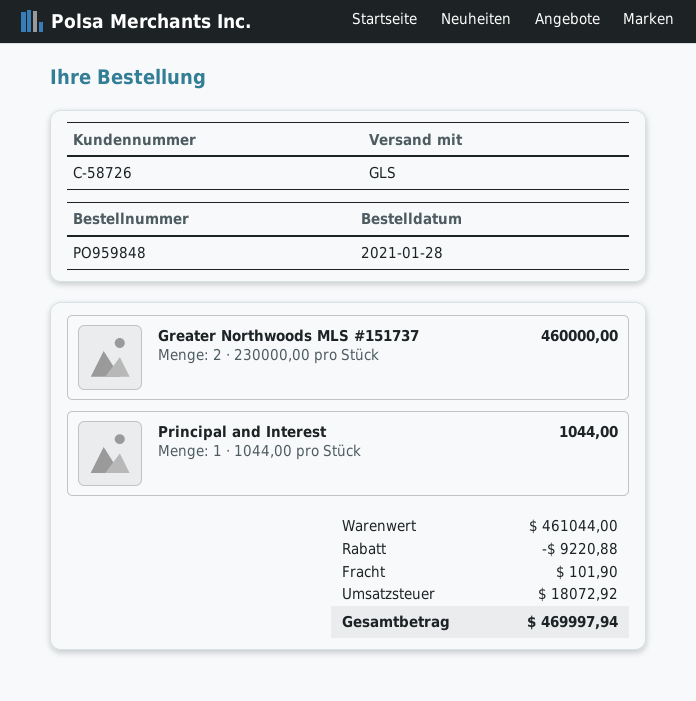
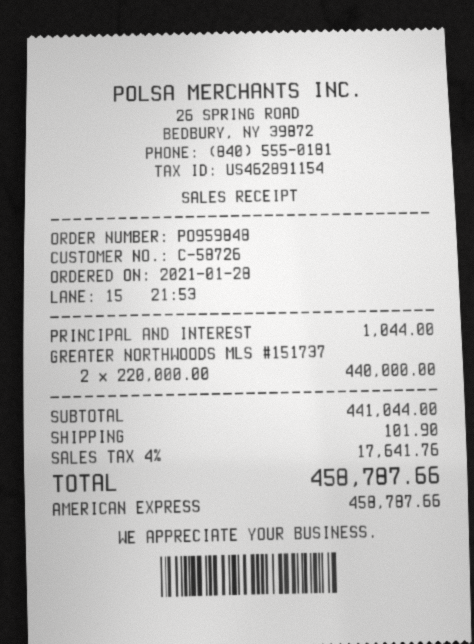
Greater Northwoods MLS #151737: 2 x 230000.00 = 460000.00 -> 2 x 220000.00 = 440000.00
subtotal: 461044.00 -> 441044.00
discount: 9220.88 -> none
tax: 18072.92 -> 17641.76
total: 469997.94 -> 458787.66

